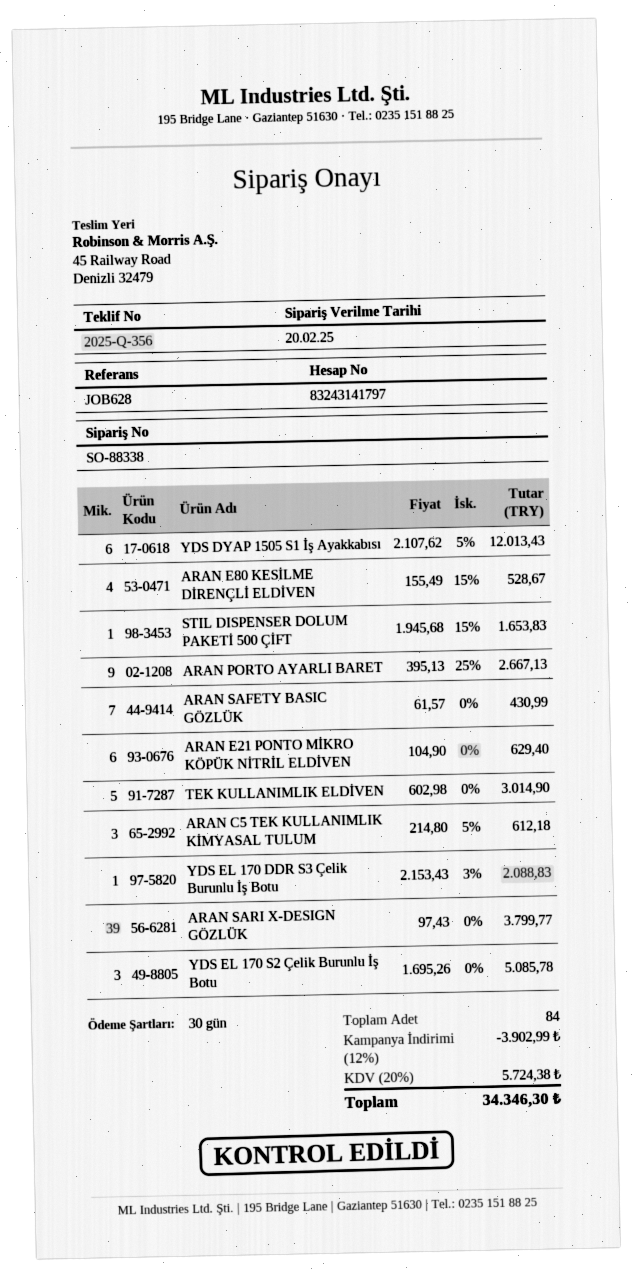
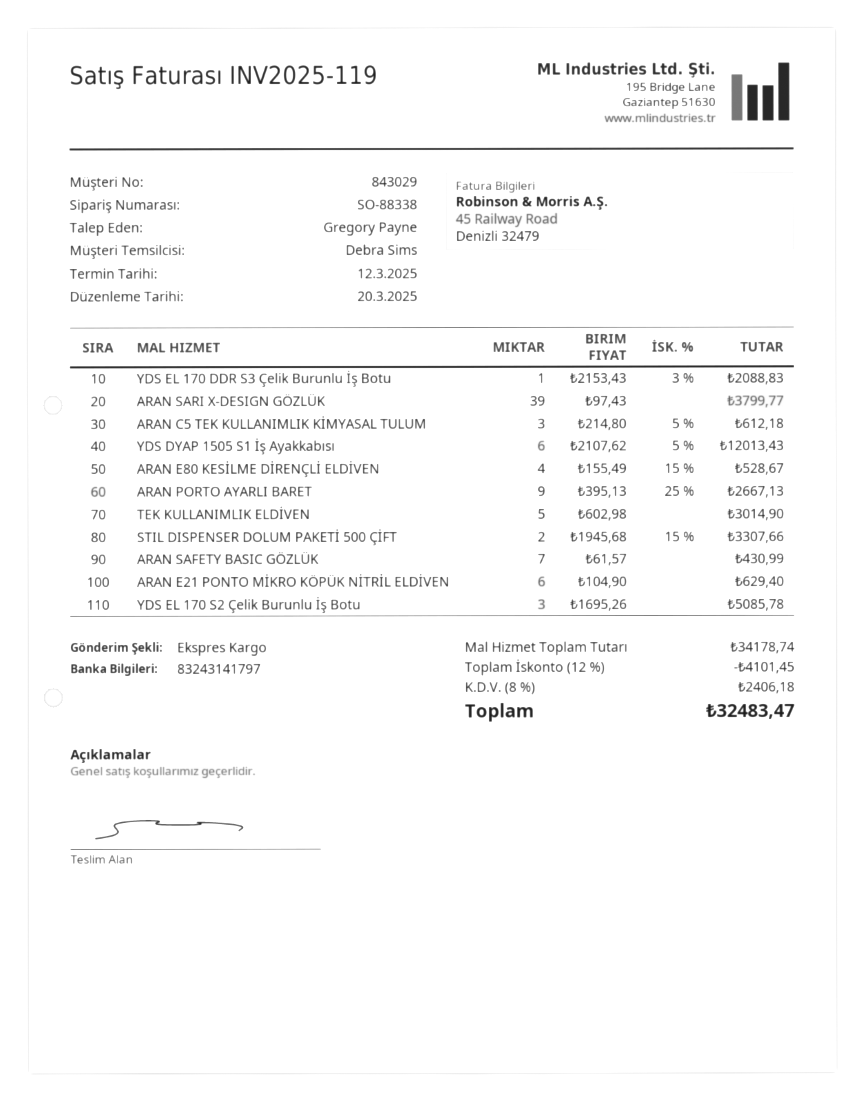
STIL DISPENSER DOLUM PAKETİ 500 ÇİFT: 1 x 1945.68 - 15% = 1653.83 -> 2 x 1945.68 - 15% = 3307.66
discount: 12% = 3902.99 -> 12% = 4101.45
tax: 20% = 5724.38 -> 8% = 2406.18
total: 34346.30 -> 32483.47

